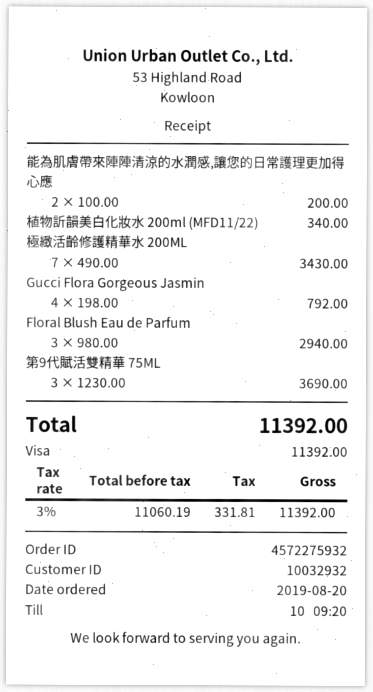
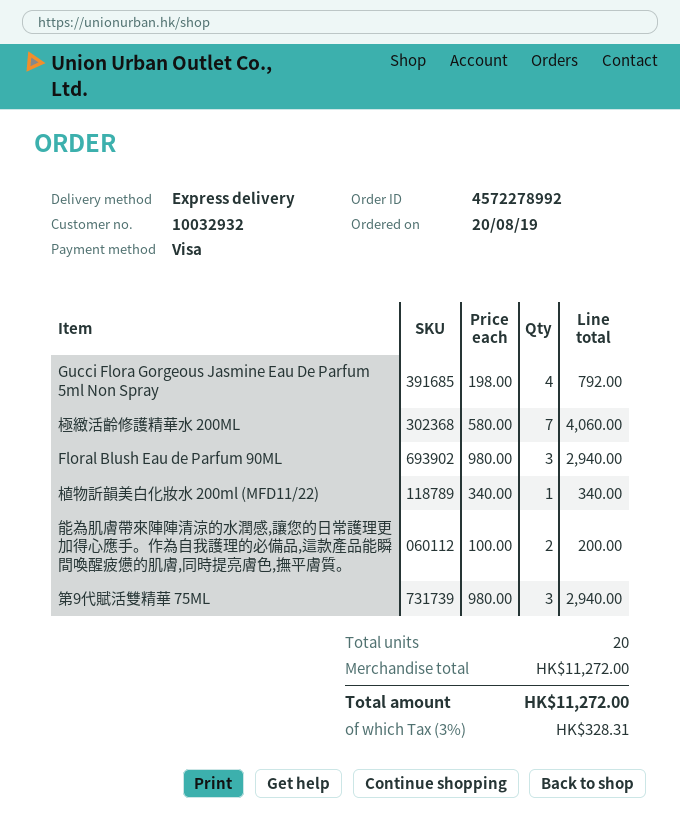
order number: 4572275932 -> 4572278992
極緻活齡修護精華水 200ML: 7 x 490.00 = 3430.00 -> 7 x 580.00 = 4060.00
第9代賦活雙精華 75ML: 3 x 1230.00 = 3690.00 -> 3 x 980.00 = 2940.00
tax: 3% = 331.81 -> 3% = 328.31
total: 11392.00 -> 11272.00

